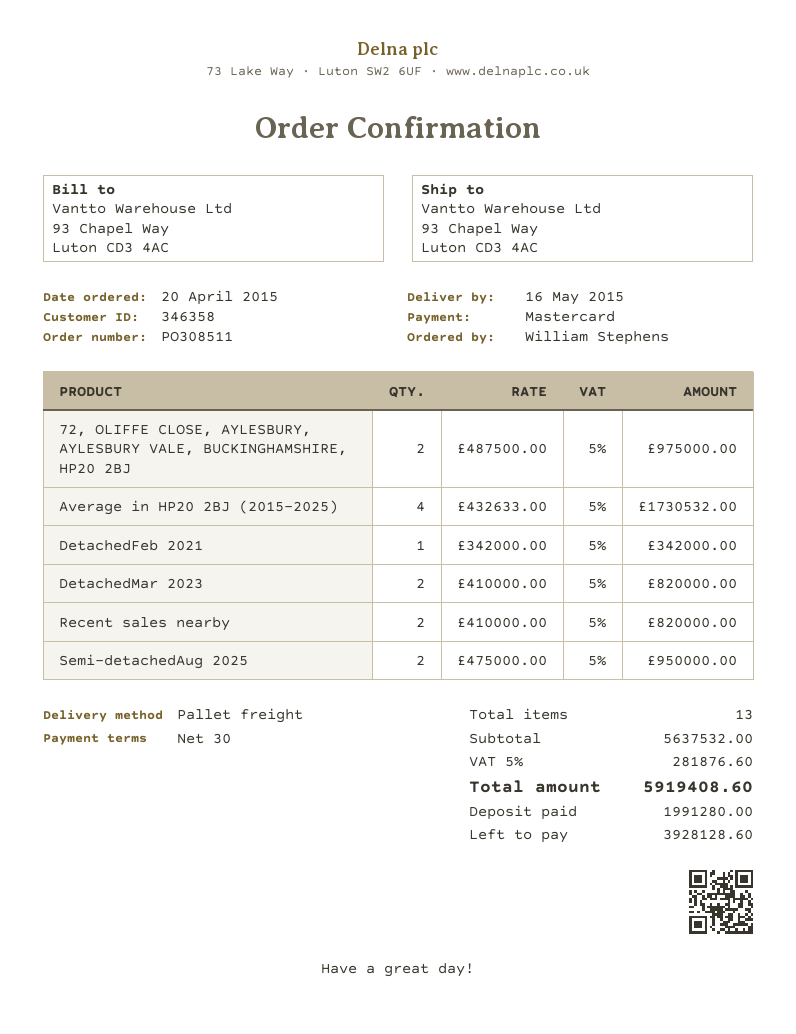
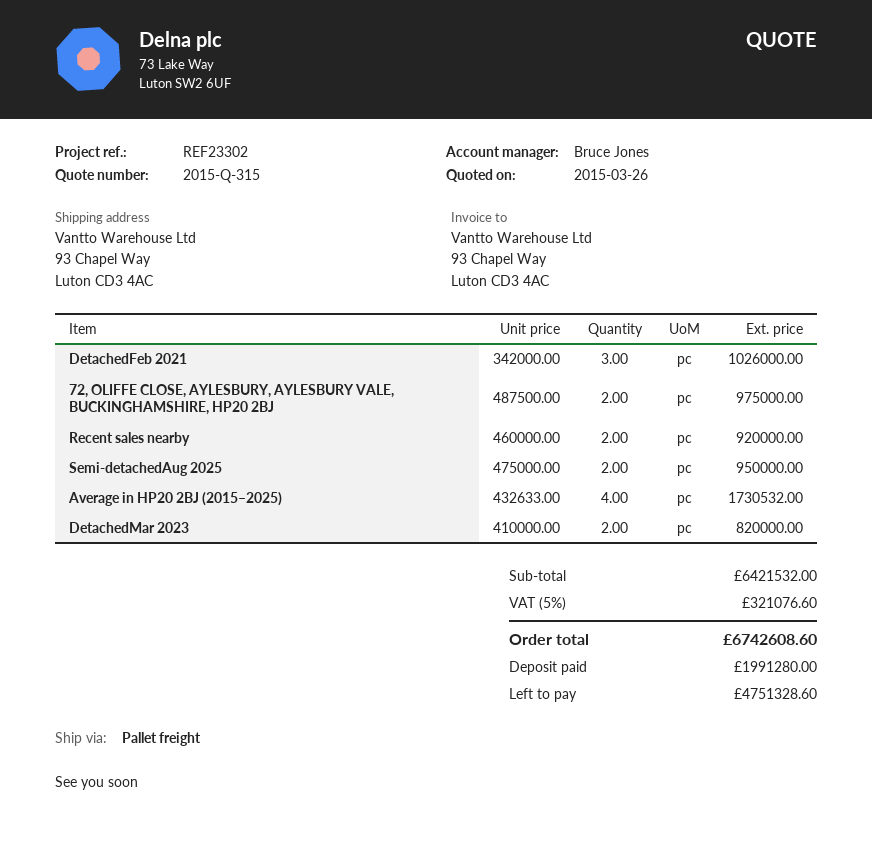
DetachedFeb 2021: 1 x 342000.00 = 342000.00 -> 3 x 342000.00 = 1026000.00
Recent sales nearby: 2 x 410000.00 = 820000.00 -> 2 x 460000.00 = 920000.00
subtotal: 5637532.00 -> 6421532.00
tax: 5% = 281876.60 -> 5% = 321076.60
total: 5919408.60 -> 6742608.60
balance: 3928128.60 -> 4751328.60

